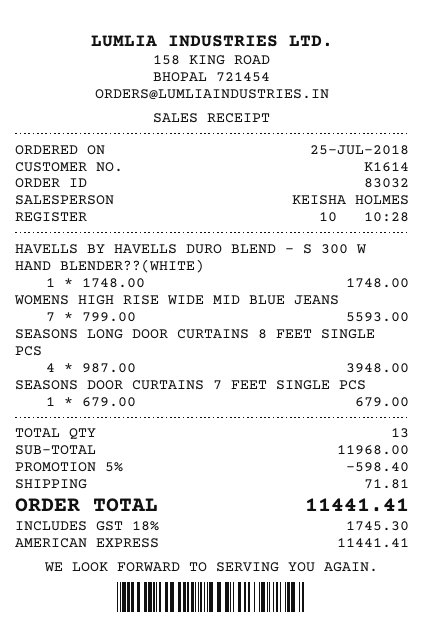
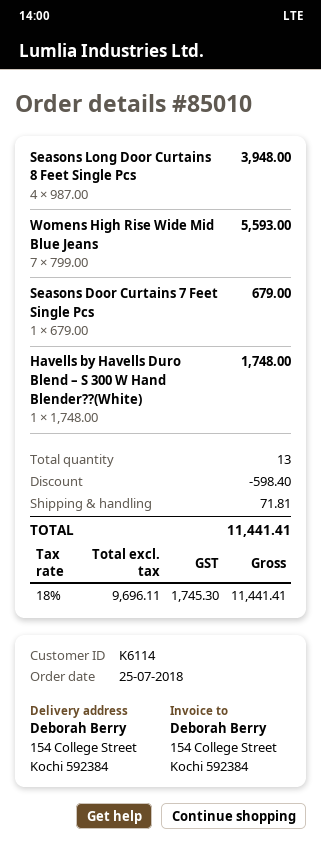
order number: 83032 -> 85010
customer number: K1614 -> K6114

